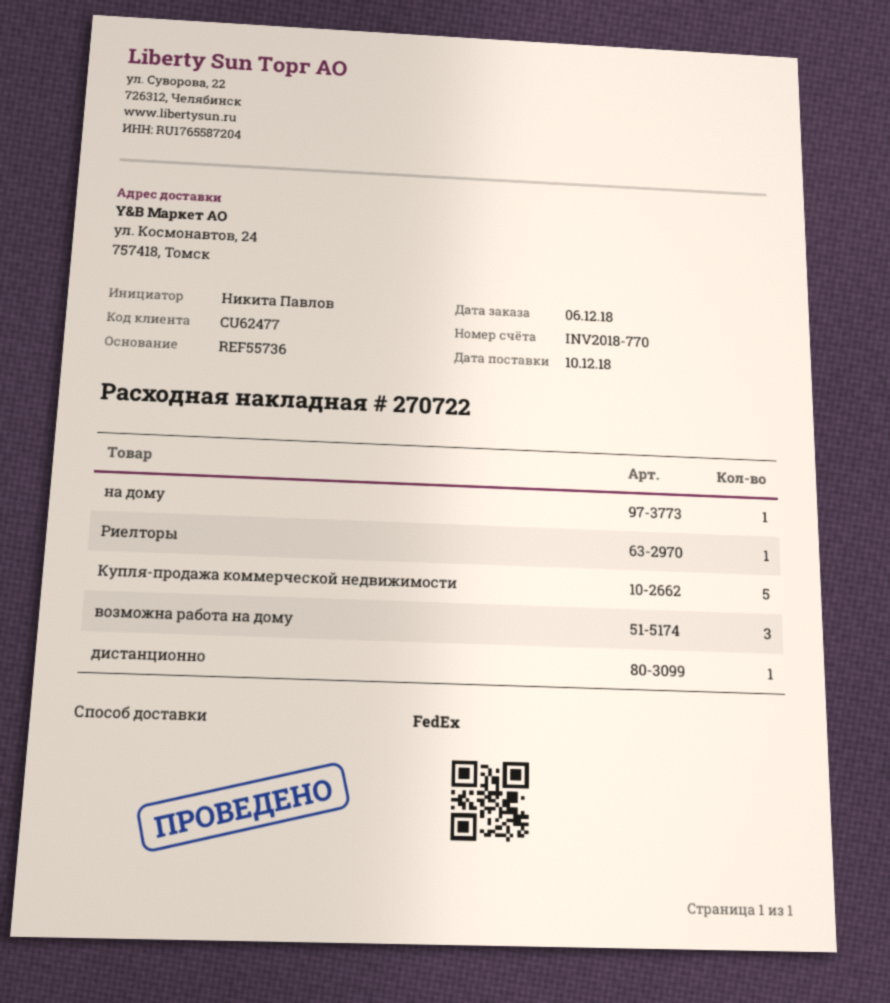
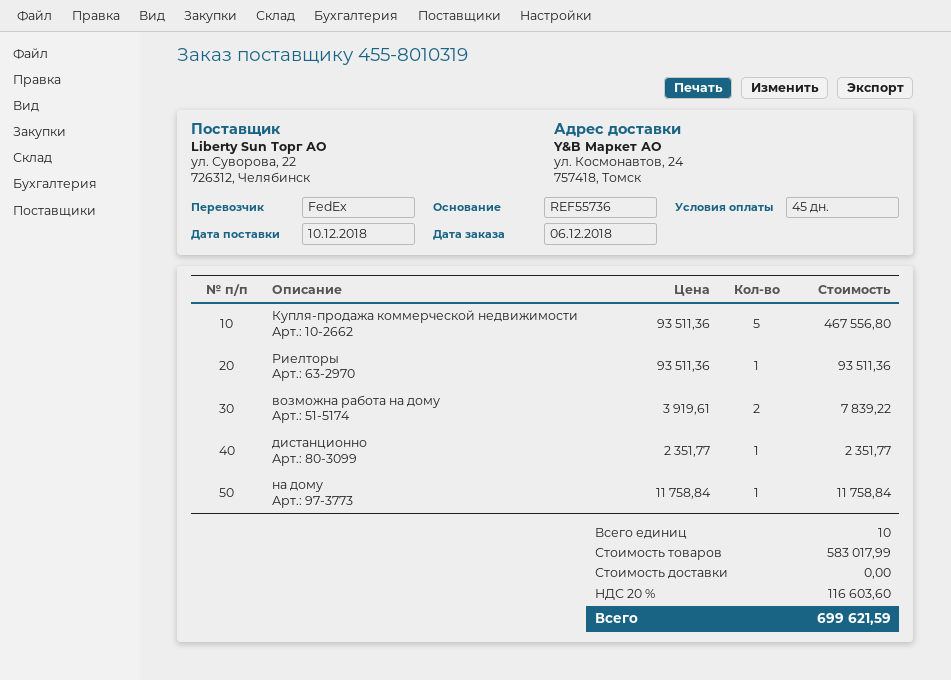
возможна работа на дому: 3 -> 2

